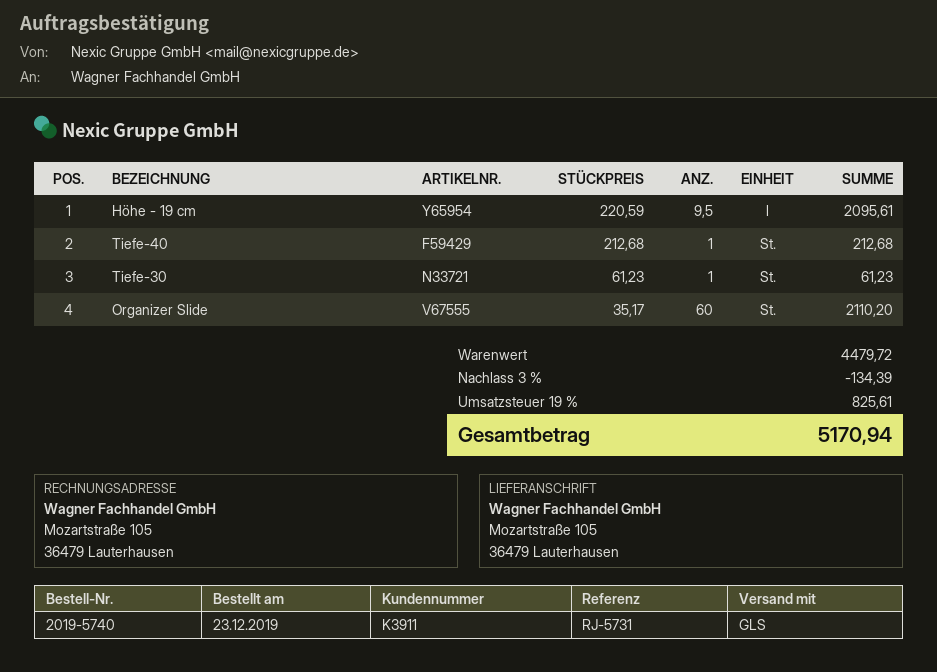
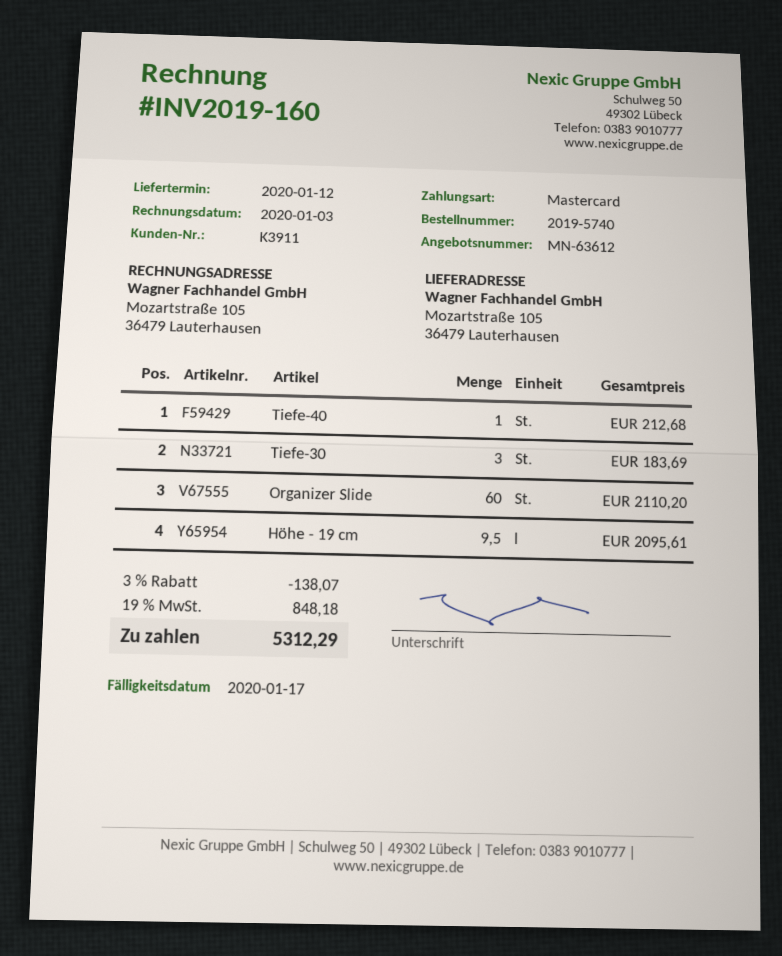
Tiefe-30: 1 for 61.23 -> 3 for 183.69
discount: 3% = 134.39 -> 3% = 138.07
tax: 19% = 825.61 -> 19% = 848.18
total: 5170.94 -> 5312.29

